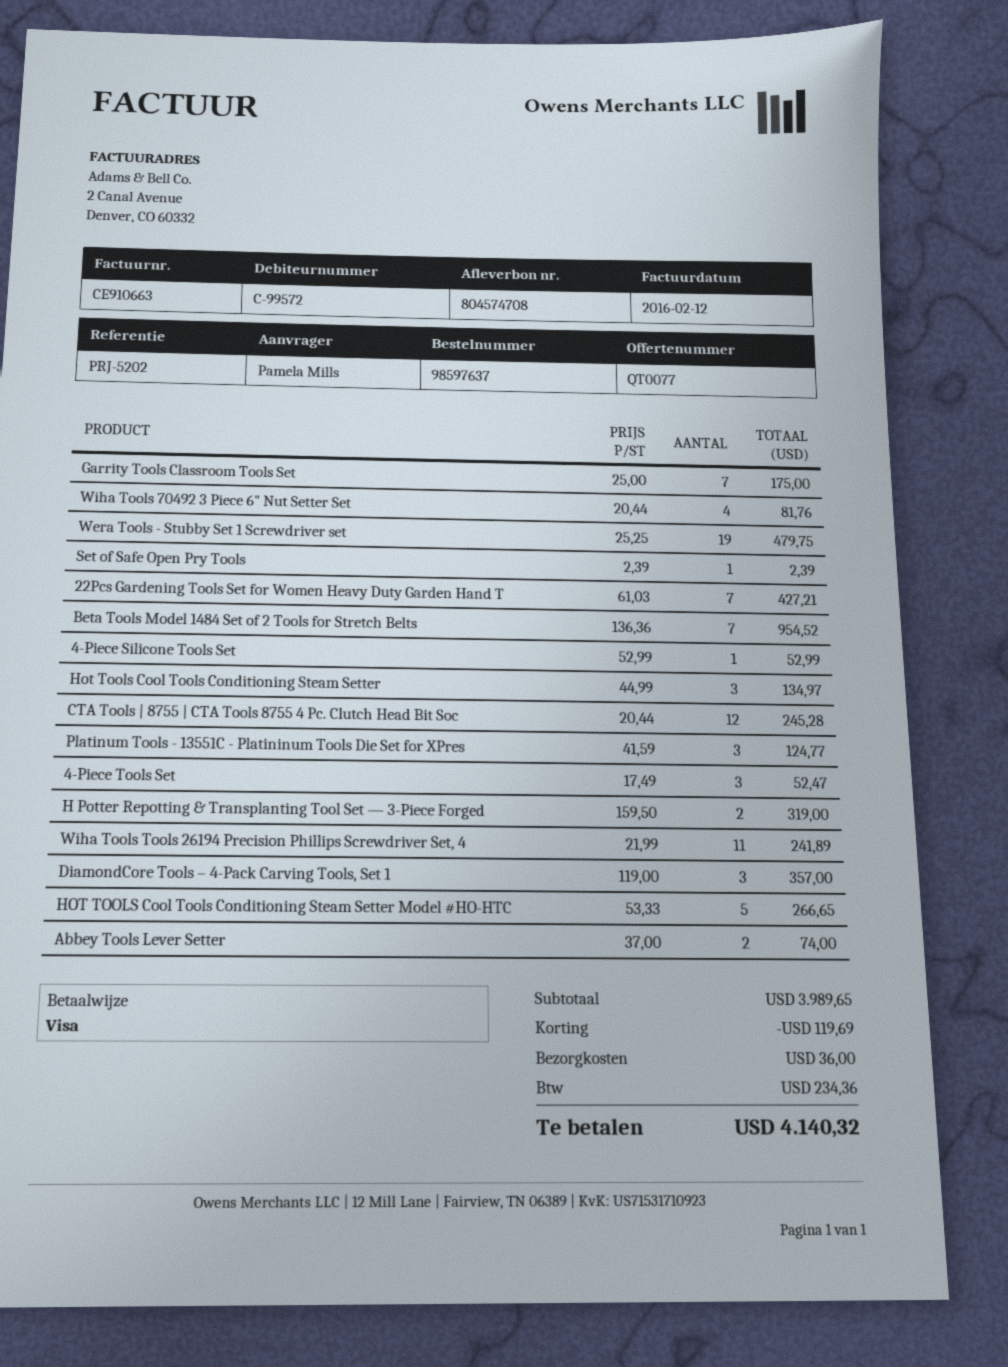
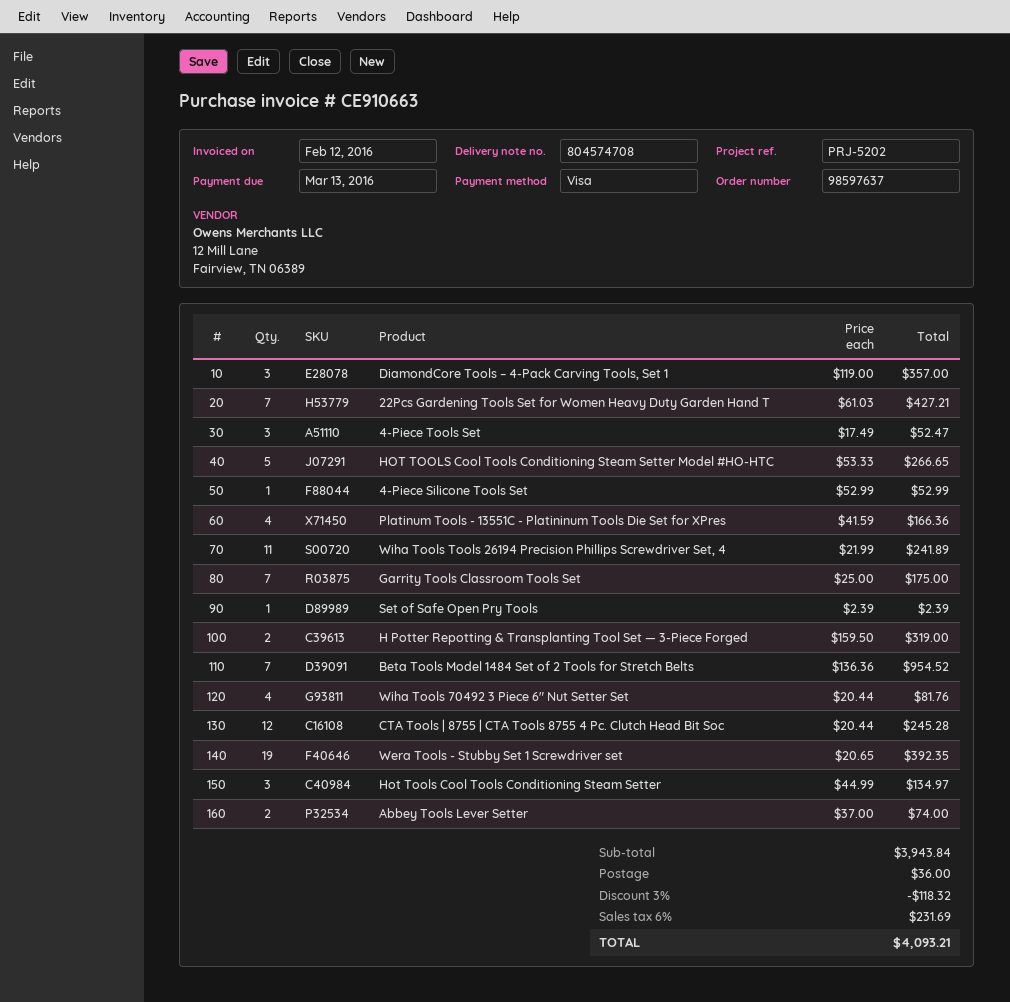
Wera Tools - Stubby Set 1 Screwdriver set: 19 x 25.25 = 479.75 -> 19 x 20.65 = 392.35
Platinum Tools - 13551C - Platininum Tools Die Set for XPres: 3 x 41.59 = 124.77 -> 4 x 41.59 = 166.36
subtotal: 3989.65 -> 3943.84
discount: 119.69 -> 118.32
tax: 234.36 -> 231.69
total: 4140.32 -> 4093.21

